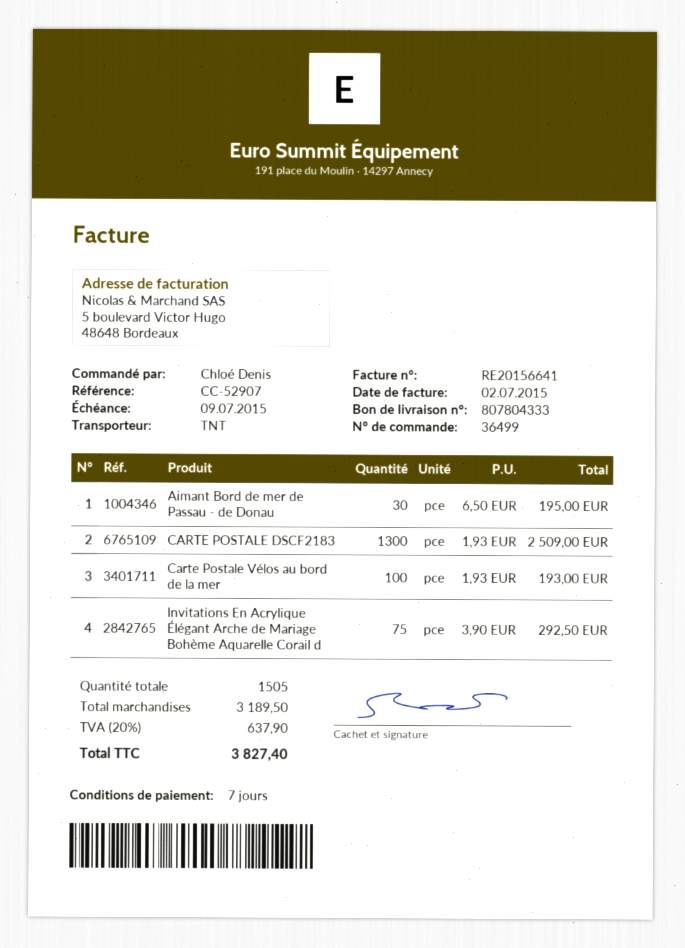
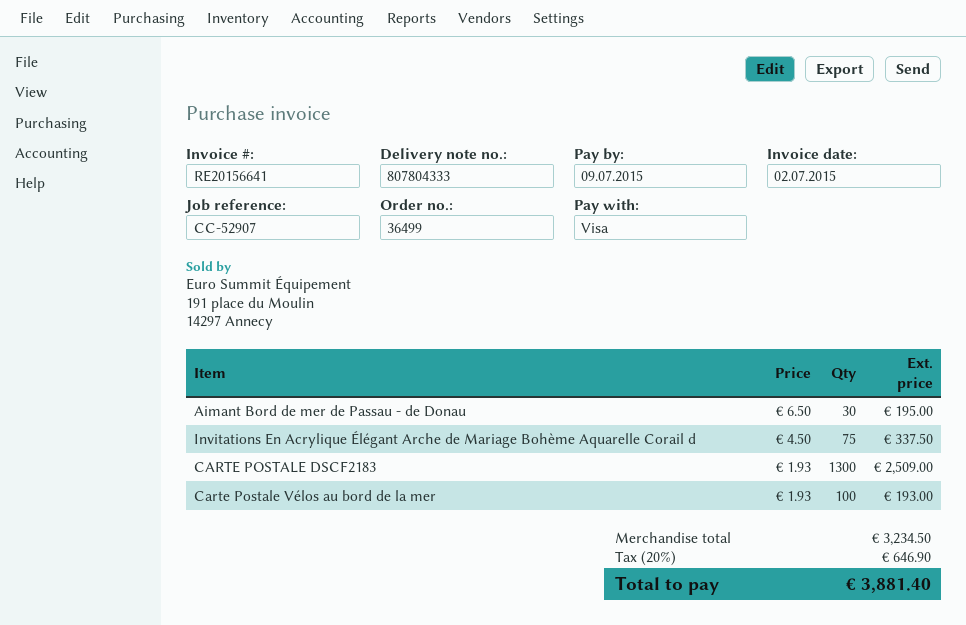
Invitations En Acrylique Élégant Arche de Mariage Bohème Aquarelle Corail d: 75 x 3.90 = 292.50 -> 75 x 4.50 = 337.50
subtotal: 3189.50 -> 3234.50
tax: 20% = 637.90 -> 20% = 646.90
total: 3827.40 -> 3881.40

